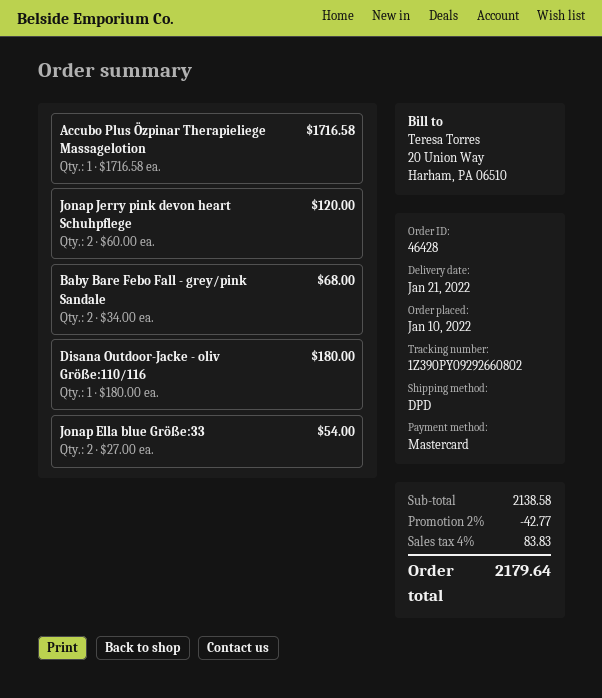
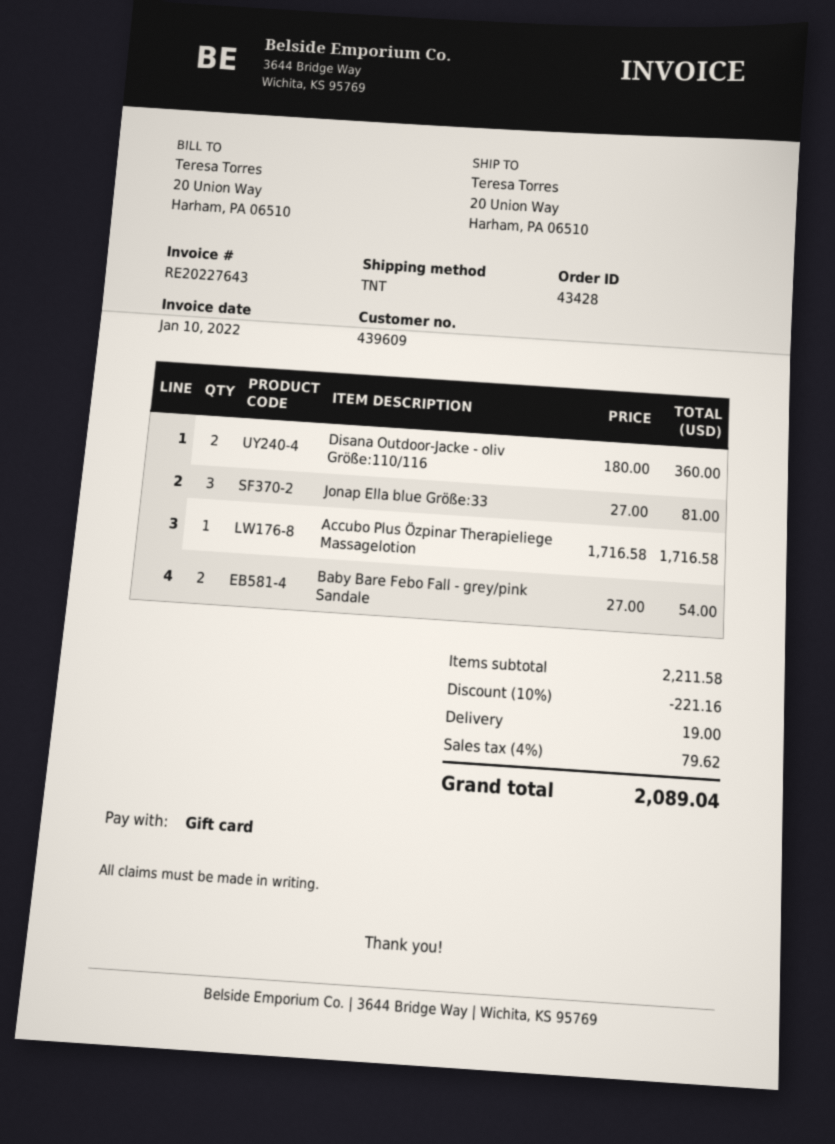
order number: 46428 -> 43428
payment method: Mastercard -> gift card
shipping method: DPD -> TNT
Jonap Jerry pink devon heart Schuhpflege: 2 x 60.00 = 120.00 -> none
Baby Bare Febo Fall - grey/pink Sandale: 2 x 34.00 = 68.00 -> 2 x 27.00 = 54.00
Disana Outdoor-Jacke - oliv Größe:110/116: 1 x 180.00 = 180.00 -> 2 x 180.00 = 360.00
Jonap Ella blue Größe:33: 2 x 27.00 = 54.00 -> 3 x 27.00 = 81.00
subtotal: 2138.58 -> 2211.58
discount: 2% = 42.77 -> 10% = 221.16
shipping: none -> 19.00
tax: 4% = 83.83 -> 4% = 79.62
total: 2179.64 -> 2089.04

